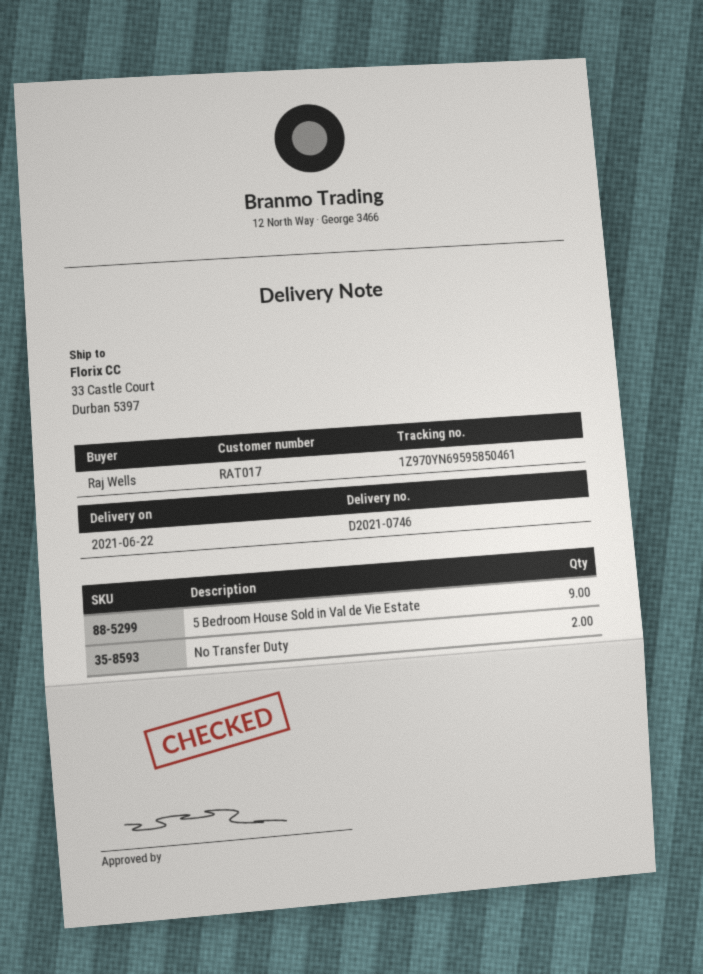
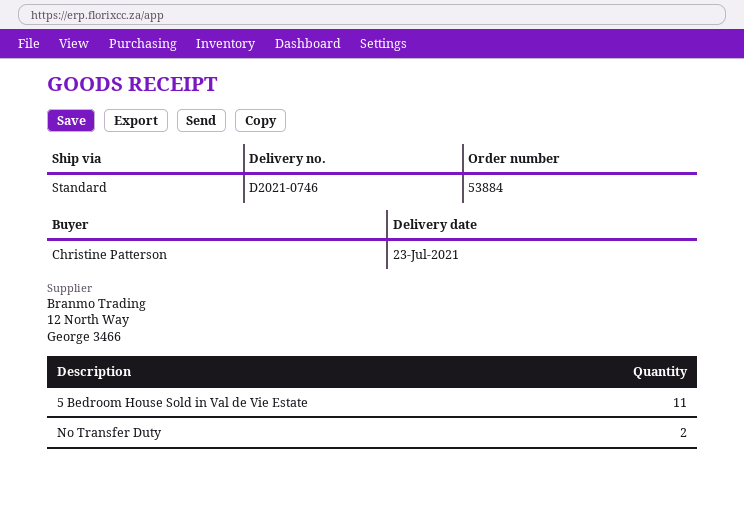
delivery date: 2021-06-22 -> 2021-07-23
ordered by: Raj Wells -> Christine Patterson
5 Bedroom House Sold in Val de Vie Estate: 9 -> 11

